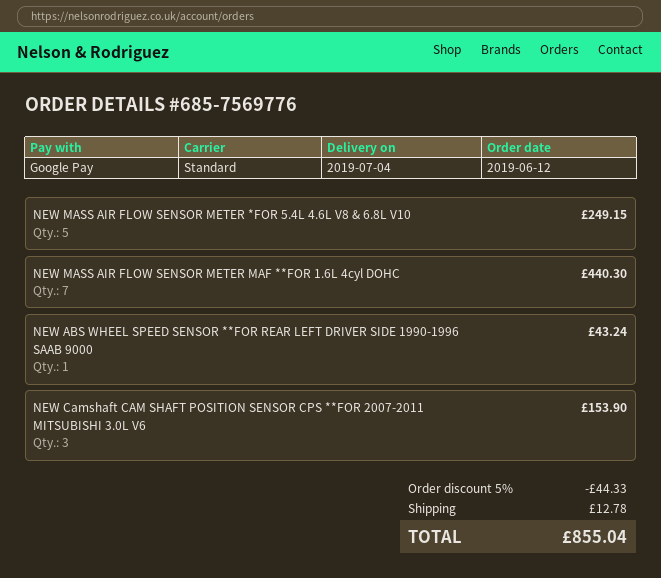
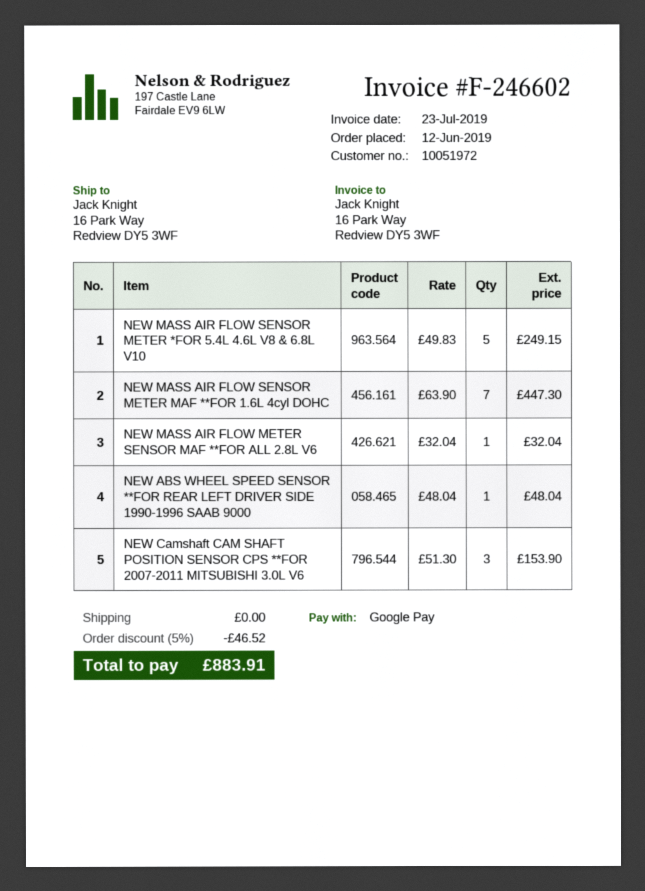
NEW MASS AIR FLOW SENSOR METER MAF **FOR 1.6L 4cyl DOHC: 7 for 440.30 -> 7 for 447.30
NEW ABS WHEEL SPEED SENSOR **FOR REAR LEFT DRIVER SIDE 1990-1996 SAAB 9000: 1 for 43.24 -> 1 for 48.04
NEW MASS AIR FLOW METER SENSOR MAF **FOR ALL 2.8L V6: none -> 1 for 32.04
discount: 5% = 44.33 -> 5% = 46.52
shipping: 12.78 -> 0.00
total: 855.04 -> 883.91

